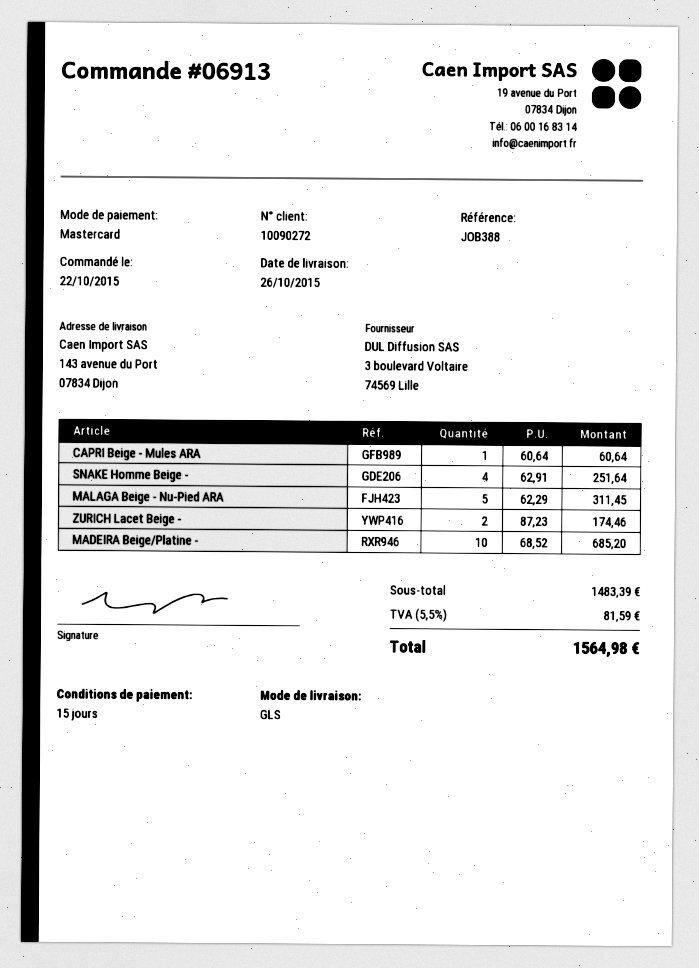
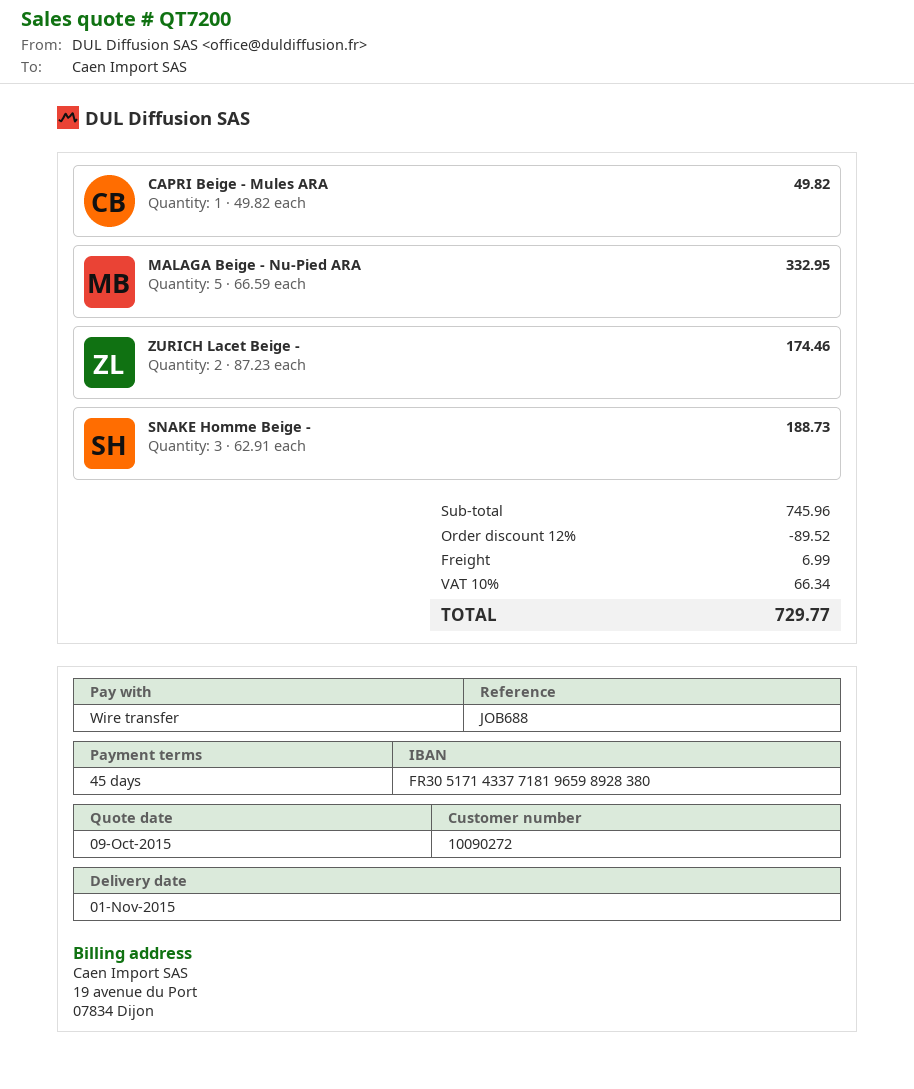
delivery date: 2015-10-26 -> 2015-11-01
payment terms: 15 days -> 45 days
reference: JOB388 -> JOB688
payment method: Mastercard -> bank transfer
CAPRI Beige - Mules ARA: 1 x 60.64 = 60.64 -> 1 x 49.82 = 49.82
SNAKE Homme Beige -: 4 x 62.91 = 251.64 -> 3 x 62.91 = 188.73
MALAGA Beige - Nu-Pied ARA: 5 x 62.29 = 311.45 -> 5 x 66.59 = 332.95
MADEIRA Beige/Platine -: 10 x 68.52 = 685.20 -> none
subtotal: 1483.39 -> 745.96
discount: none -> 12% = 89.52
shipping: none -> 6.99
tax: 5.5% = 81.59 -> 10% = 66.34
total: 1564.98 -> 729.77

